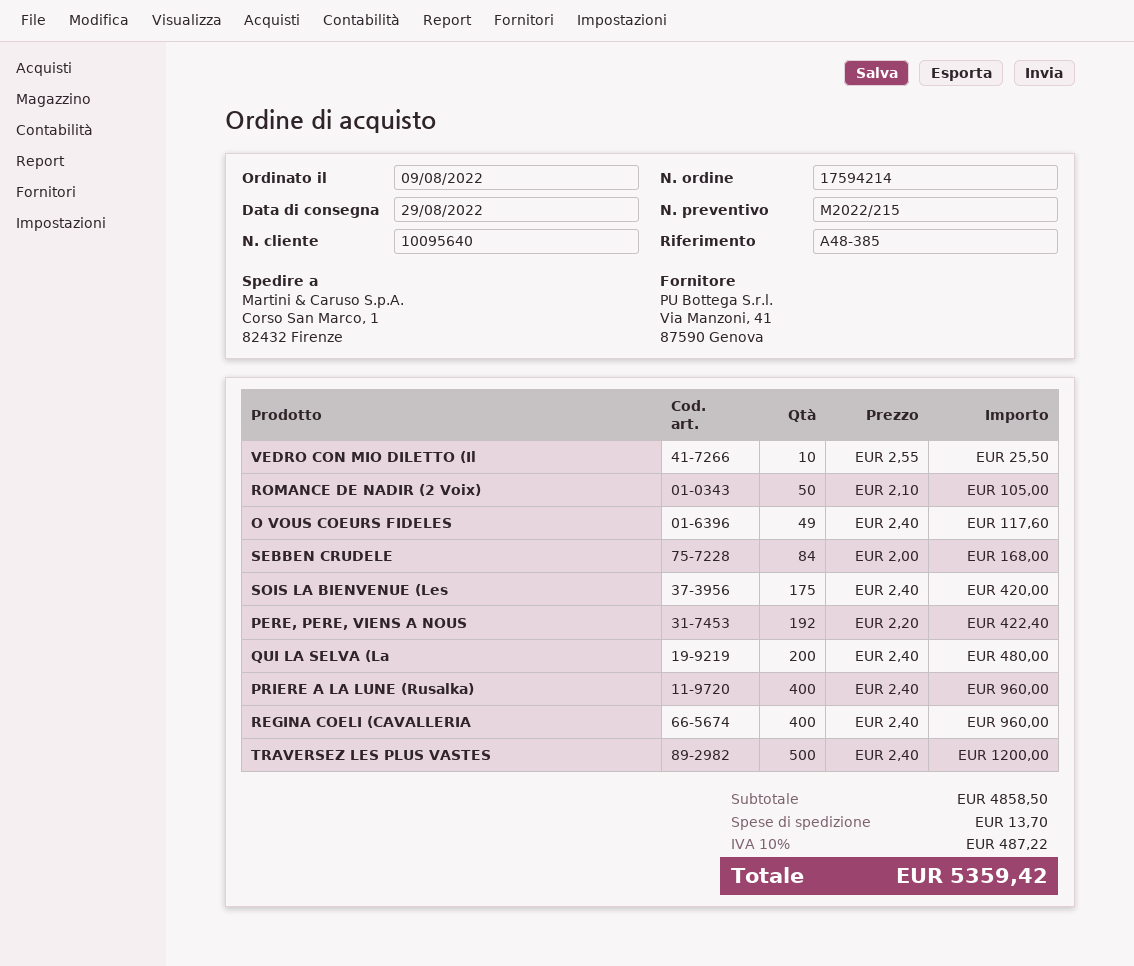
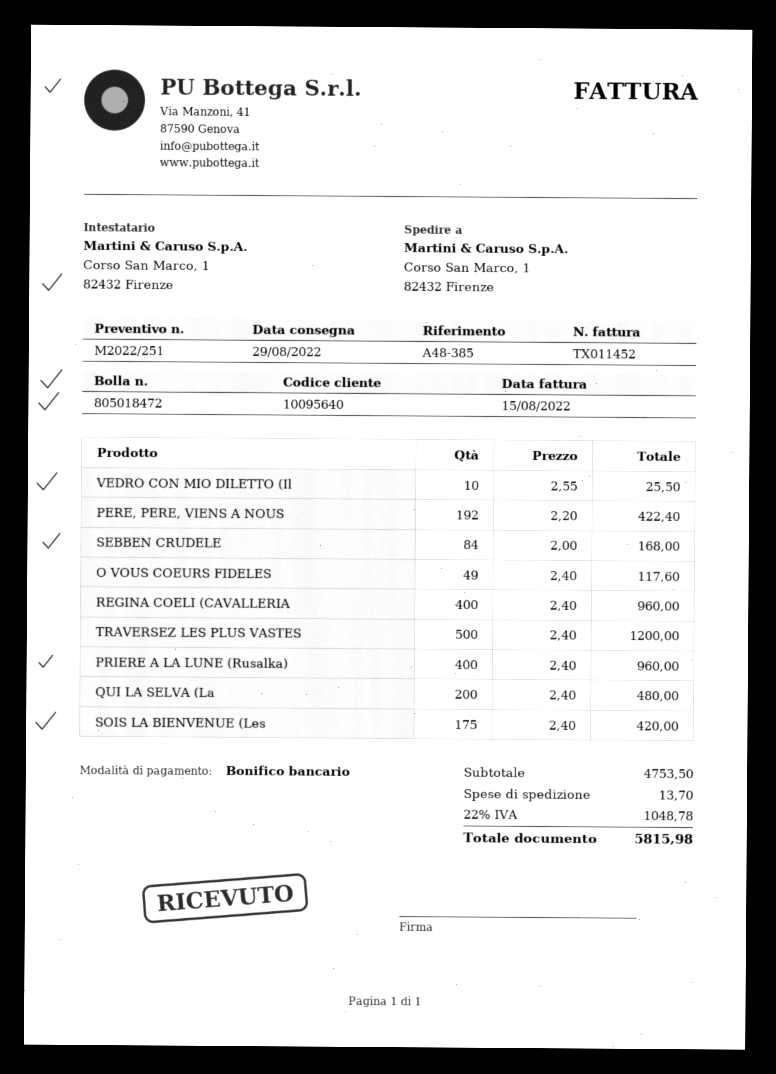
quote number: M2022/215 -> M2022/251
ROMANCE DE NADIR (2 Voix): 50 x 2.10 = 105.00 -> none
subtotal: 4858.50 -> 4753.50
tax: 10% = 487.22 -> 22% = 1048.78
total: 5359.42 -> 5815.98

